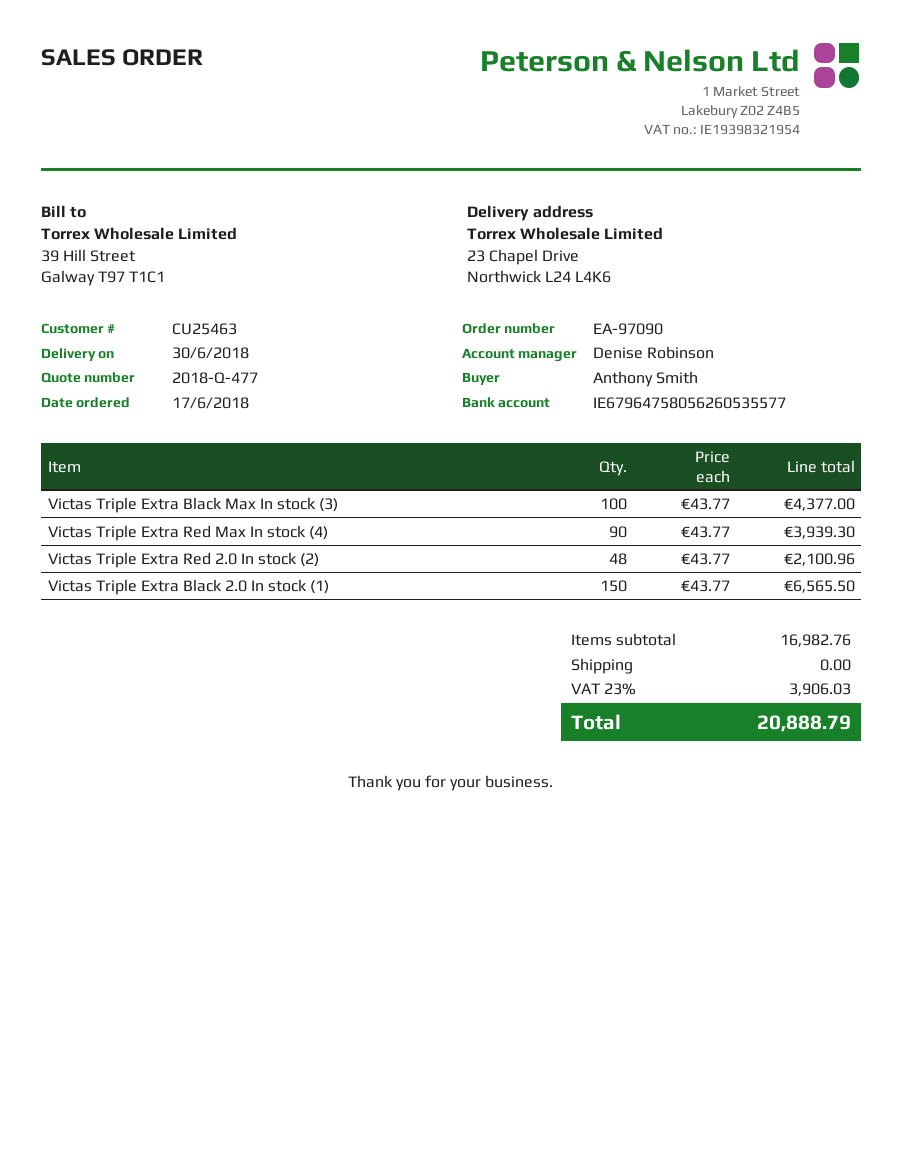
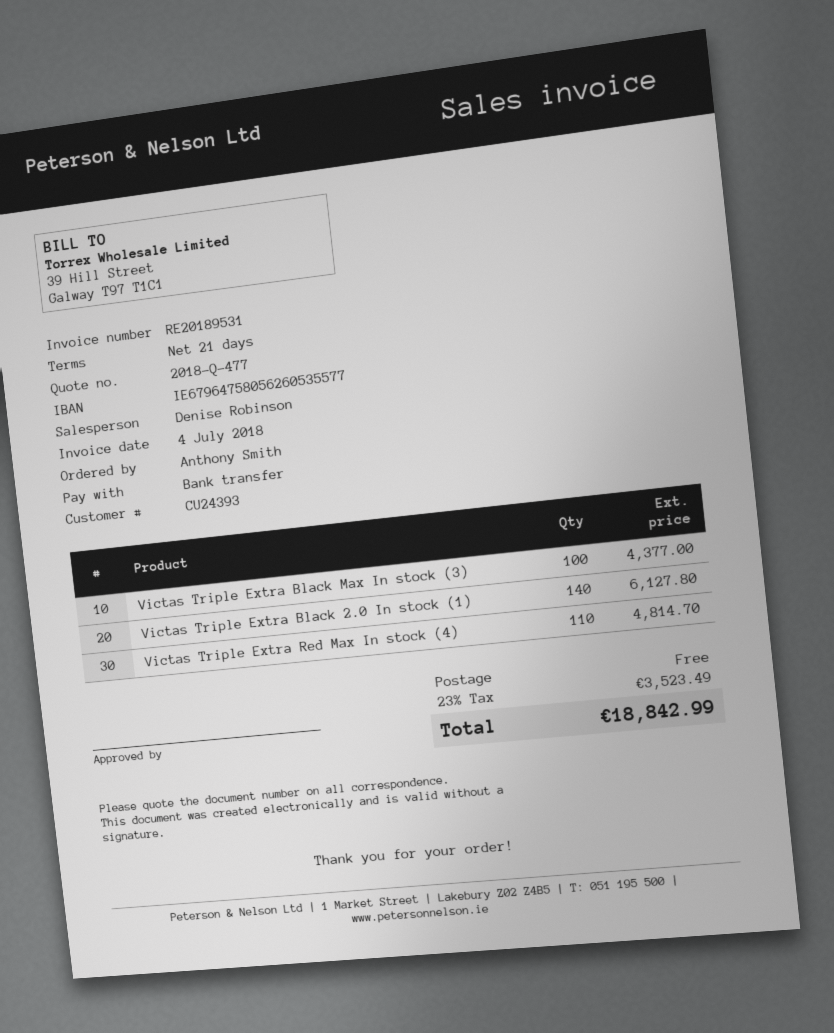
customer number: CU25463 -> CU24393
Victas Triple Extra Red Max In stock (4): 90 for 3939.30 -> 110 for 4814.70
Victas Triple Extra Red 2.0 In stock (2): 48 for 2100.96 -> none
Victas Triple Extra Black 2.0 In stock (1): 150 for 6565.50 -> 140 for 6127.80
tax: 23% = 3906.03 -> 23% = 3523.49
total: 20888.79 -> 18842.99

